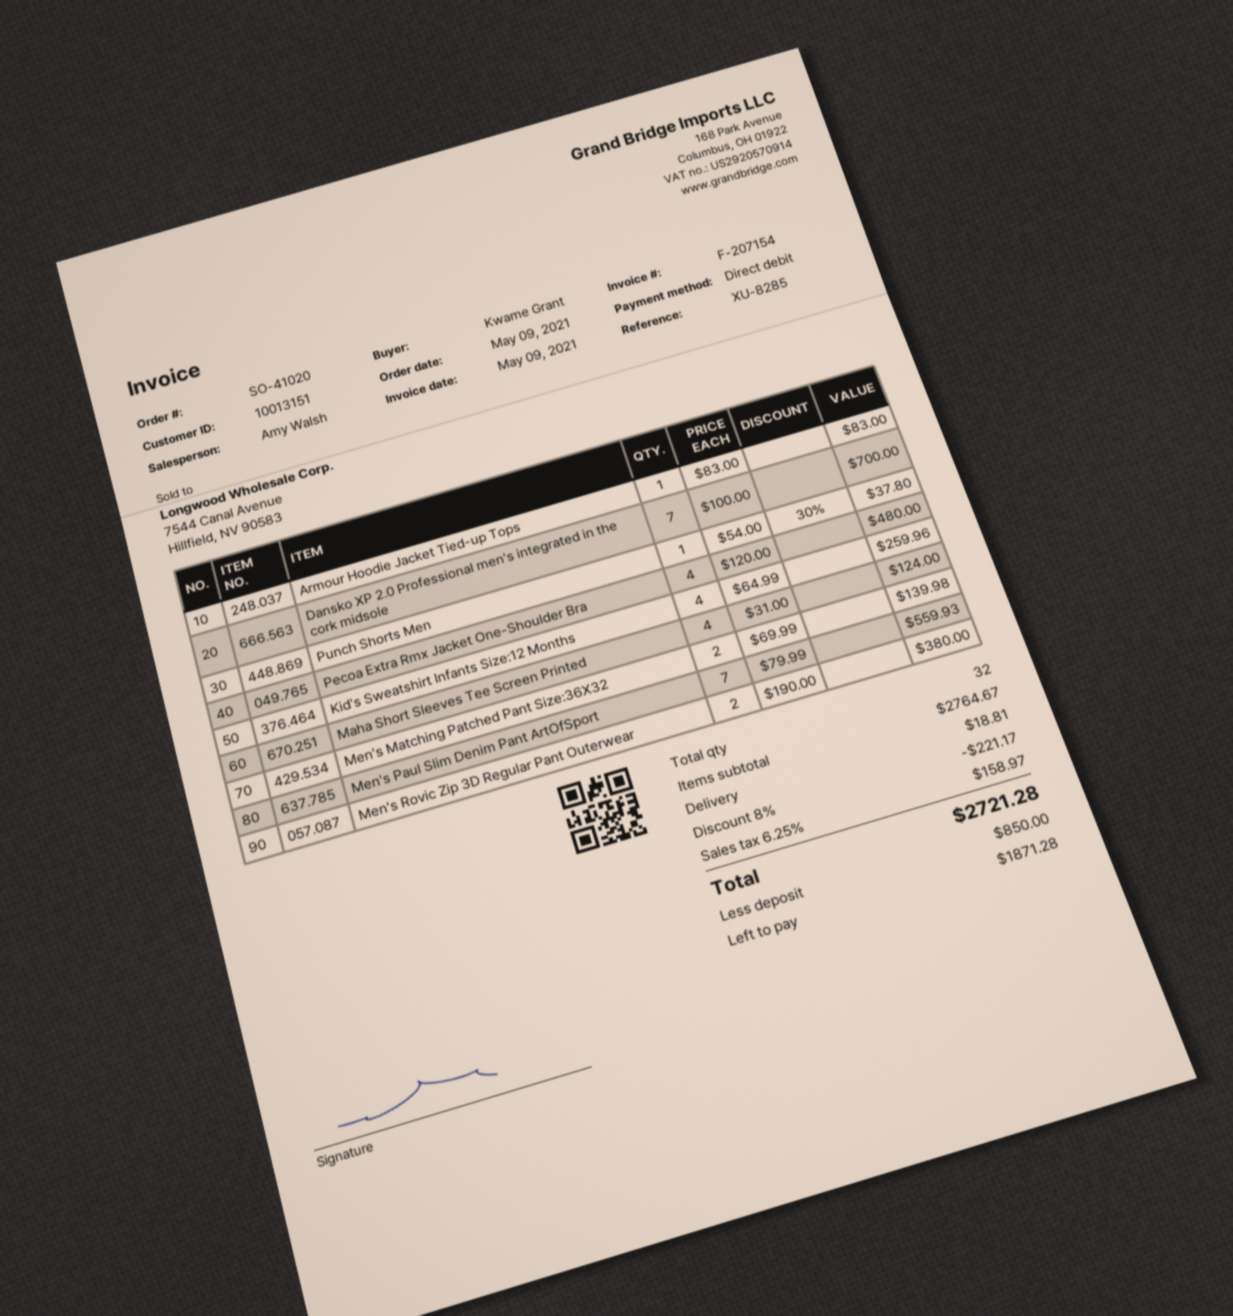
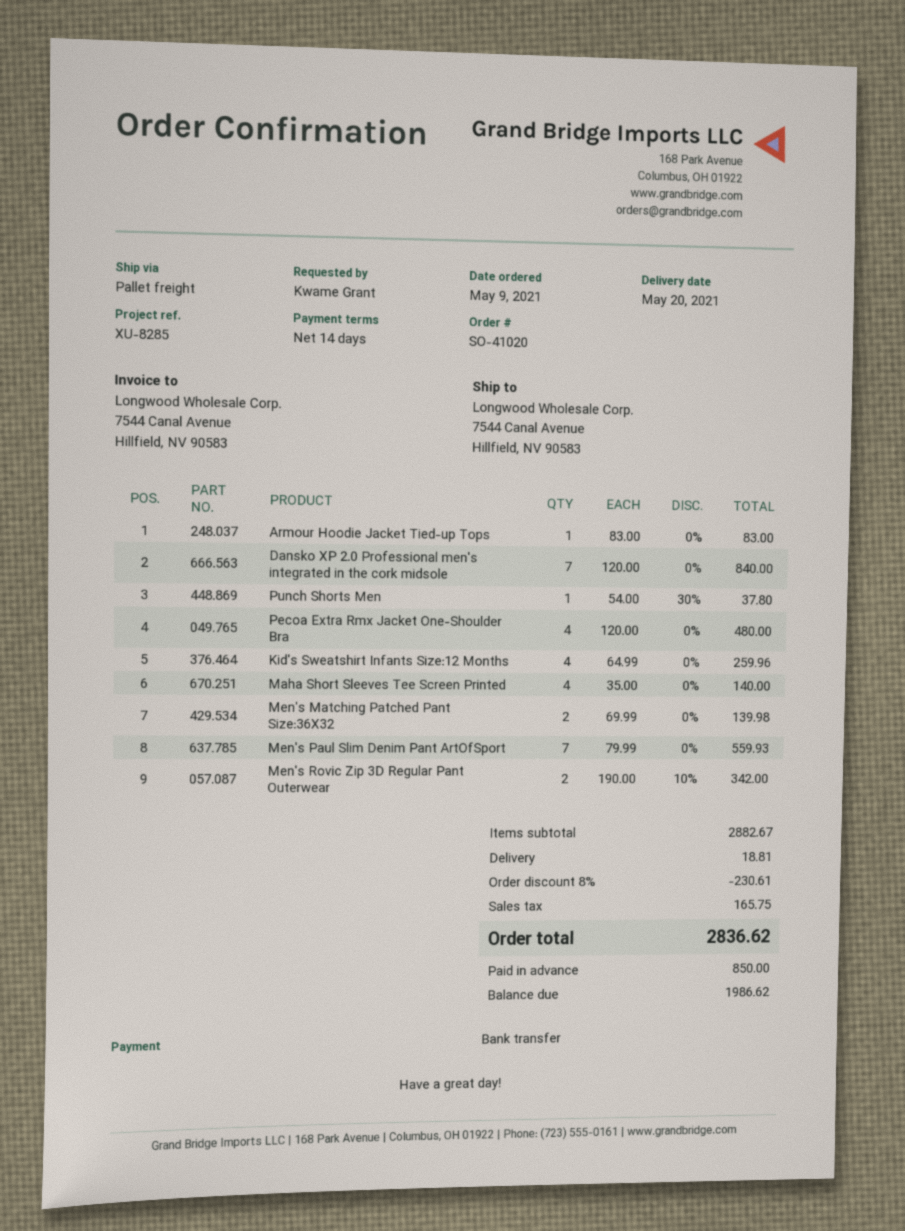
payment method: direct debit -> bank transfer
Dansko XP 2.0 Professional men's integrated in the cork midsole: 7 x 100.00 = 700.00 -> 7 x 120.00 = 840.00
Maha Short Sleeves Tee Screen Printed: 4 x 31.00 = 124.00 -> 4 x 35.00 = 140.00
Men's Rovic Zip 3D Regular Pant Outerwear: 2 x 190.00 = 380.00 -> 2 x 190.00 - 10% = 342.00
subtotal: 2764.67 -> 2882.67
discount: 8% = 221.17 -> 8% = 230.61
tax: 158.97 -> 165.75
total: 2721.28 -> 2836.62
balance: 1871.28 -> 1986.62

